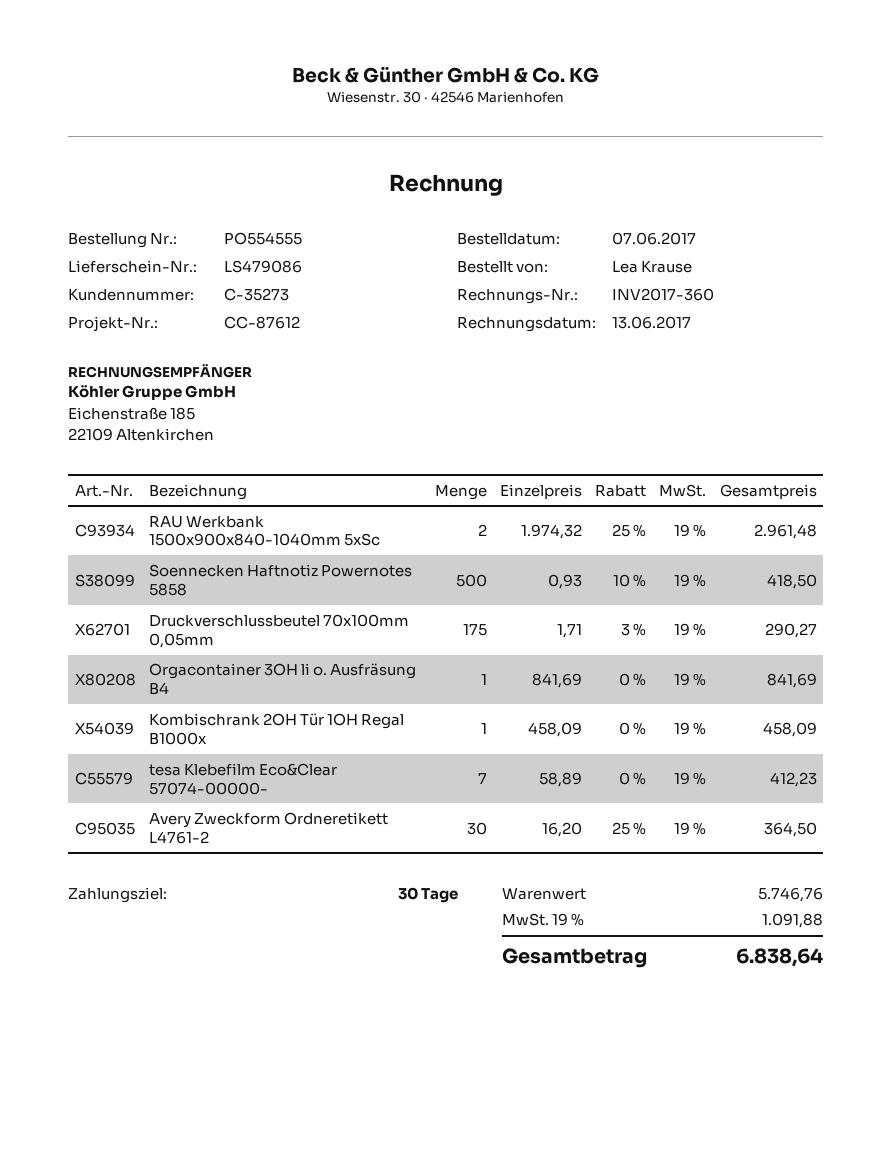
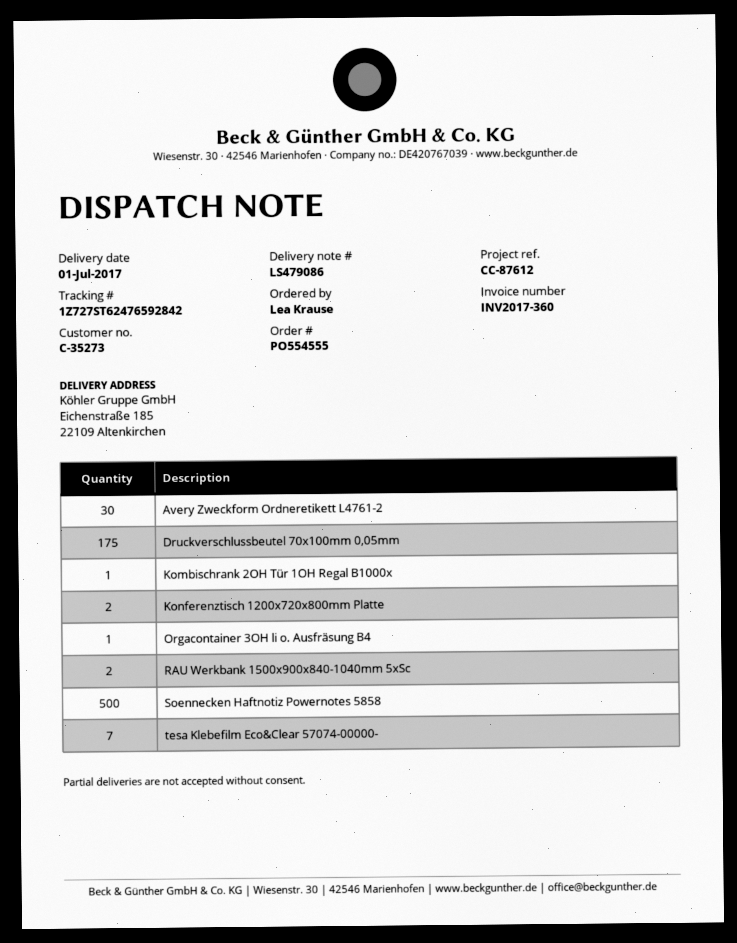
Konferenztisch 1200x720x800mm Platte: none -> 2

